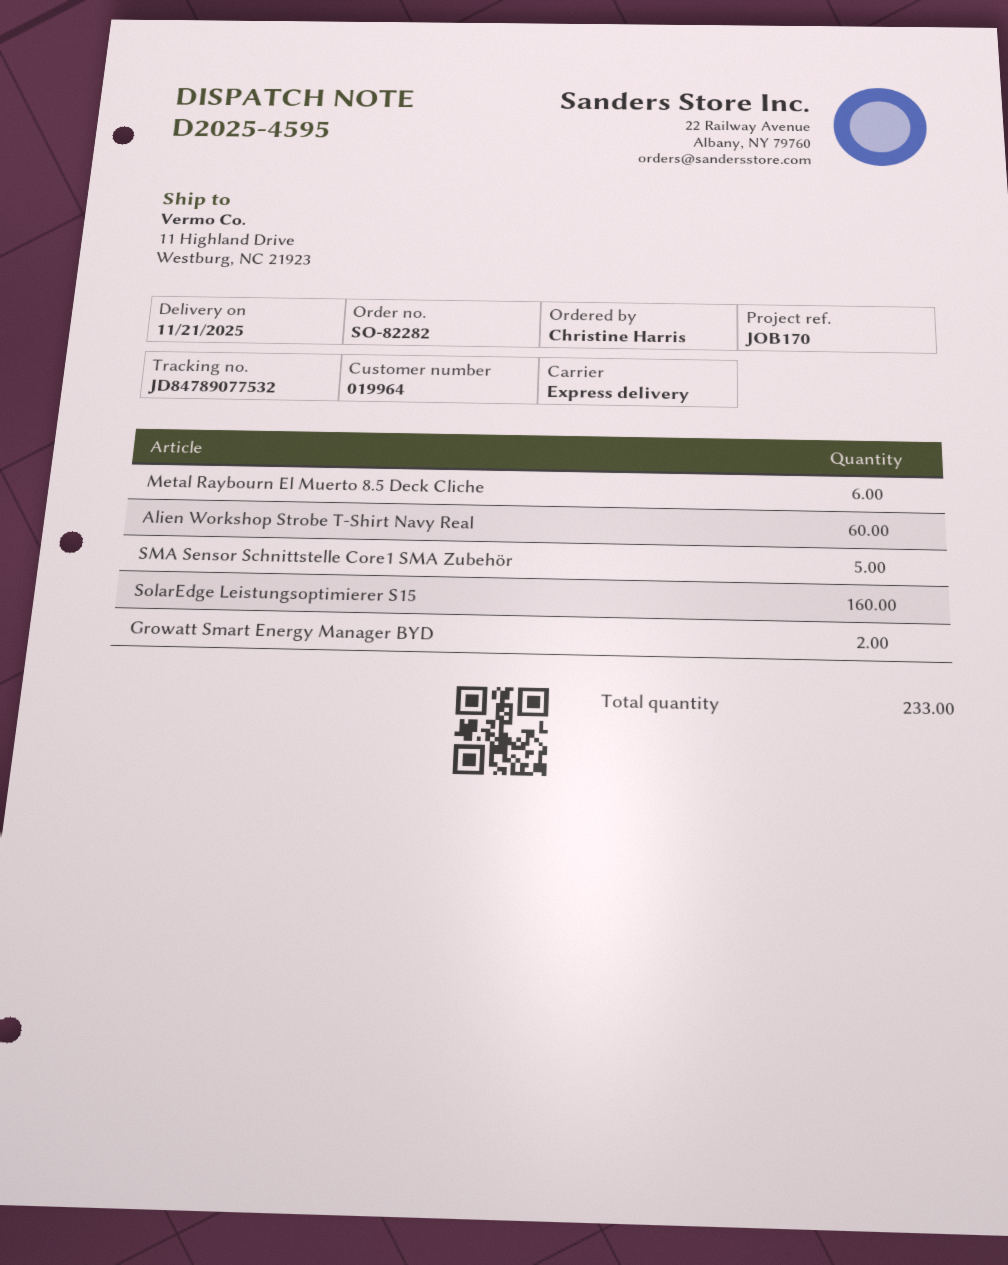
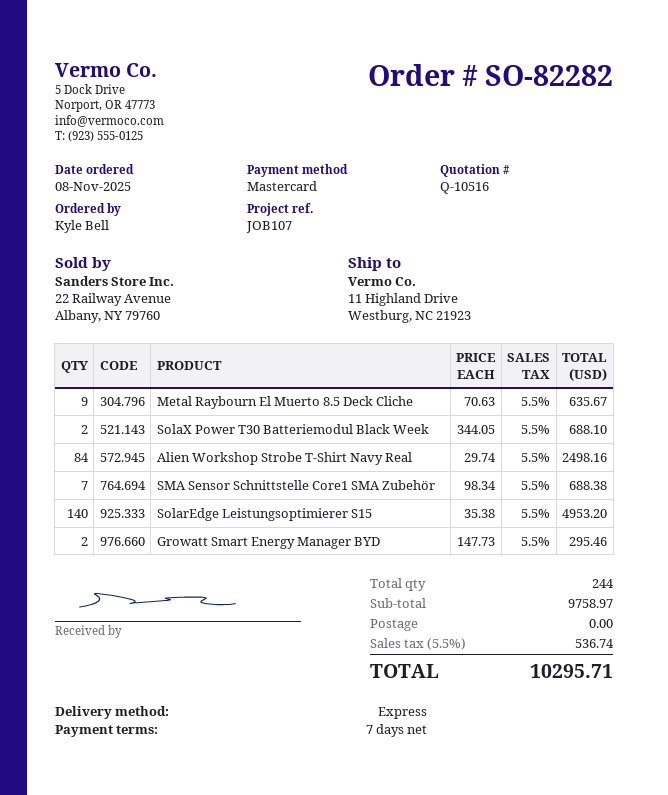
reference: JOB170 -> JOB107
ordered by: Christine Harris -> Kyle Bell
Metal Raybourn El Muerto 8.5 Deck Cliche: 6 -> 9
Alien Workshop Strobe T-Shirt Navy Real: 60 -> 84
SMA Sensor Schnittstelle Core1 SMA Zubehör: 5 -> 7
SolarEdge Leistungsoptimierer S15: 160 -> 140
SolaX Power T30 Batteriemodul Black Week: none -> 2
total quantity: 233 -> 244

